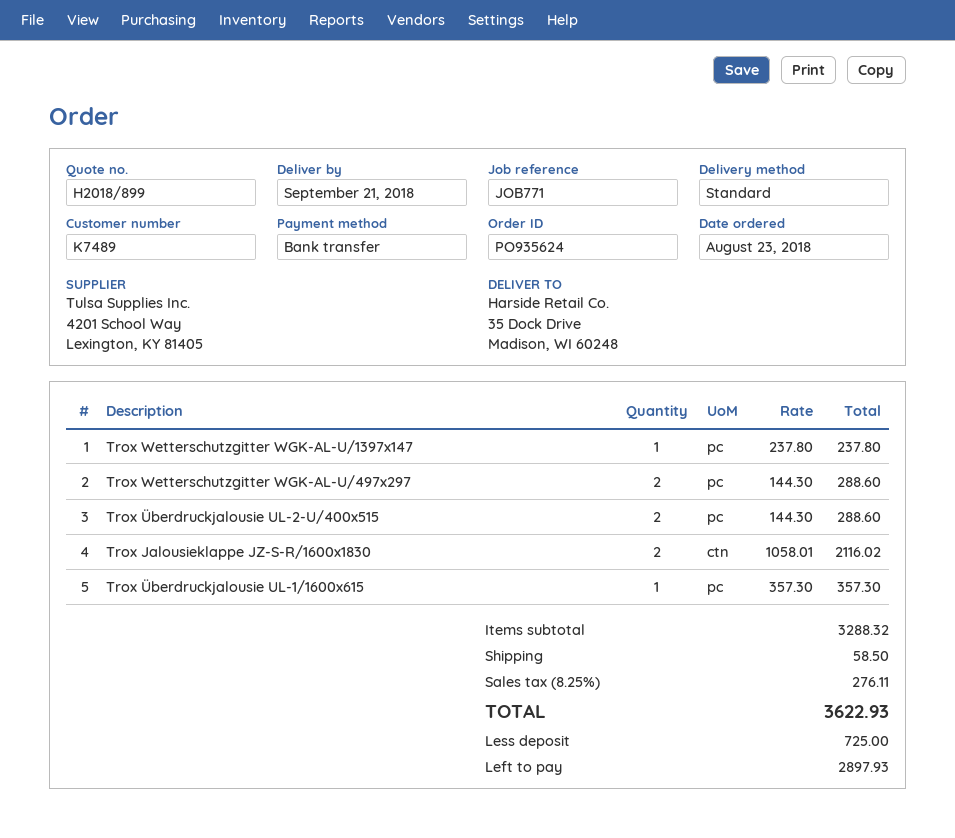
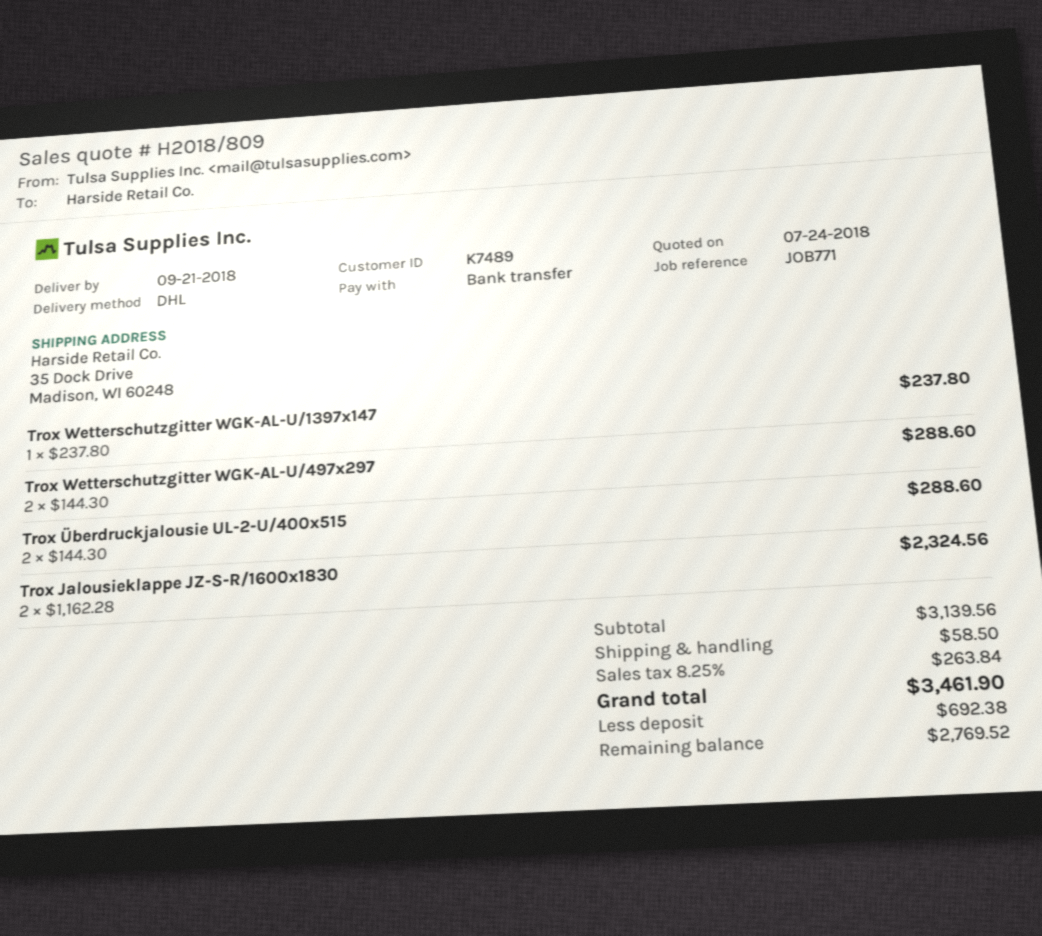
quote number: H2018/899 -> H2018/809
shipping method: standard -> DHL
Trox Jalousieklappe JZ-S-R/1600x1830: 2 x 1058.01 = 2116.02 -> 2 x 1162.28 = 2324.56
Trox Überdruckjalousie UL-1/1600x615: 1 x 357.30 = 357.30 -> none
subtotal: 3288.32 -> 3139.56
tax: 8.25% = 276.11 -> 8.25% = 263.84
total: 3622.93 -> 3461.90
deposit: 725.00 -> 692.38
balance: 2897.93 -> 2769.52

